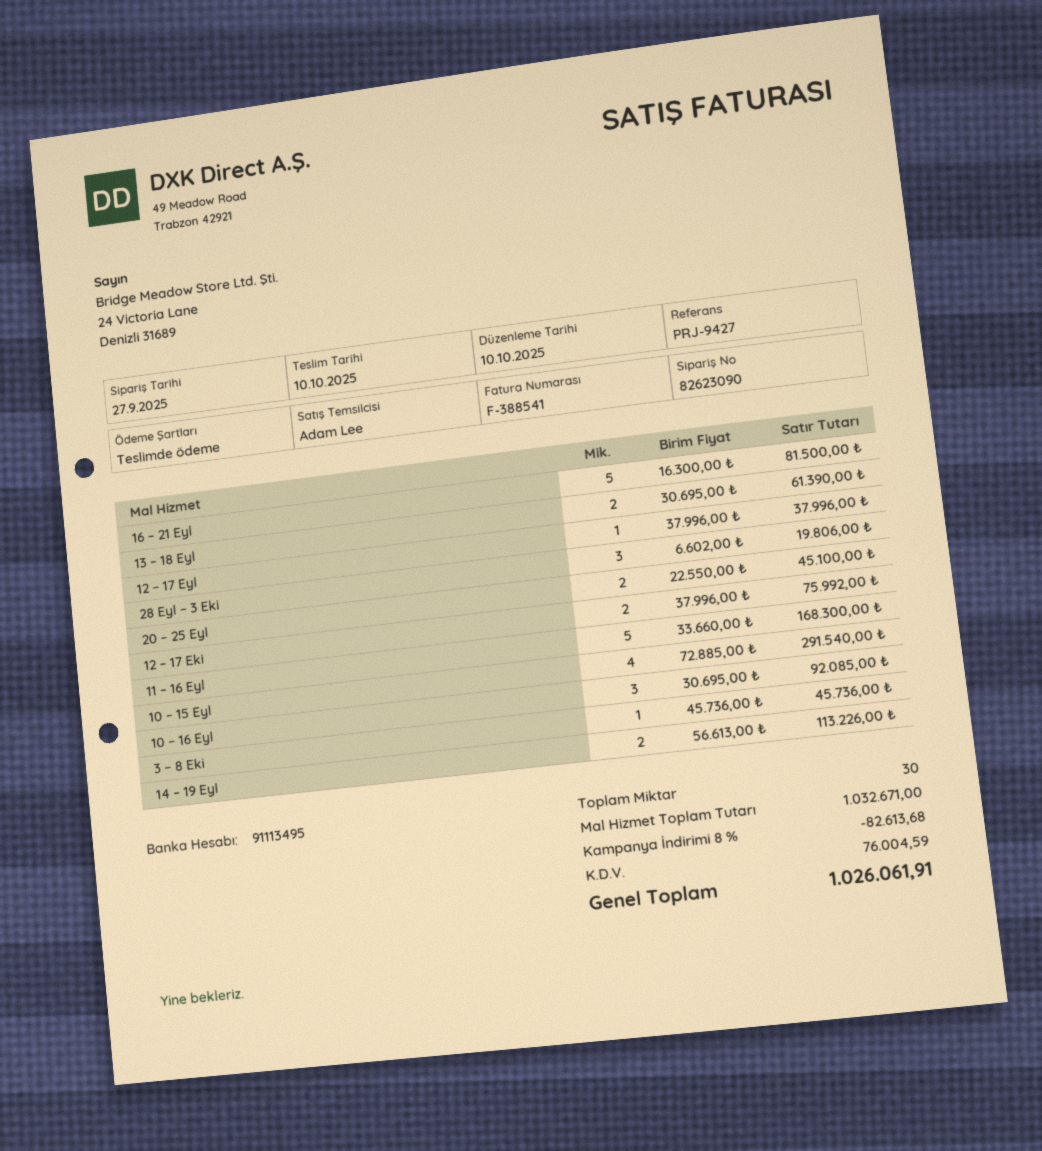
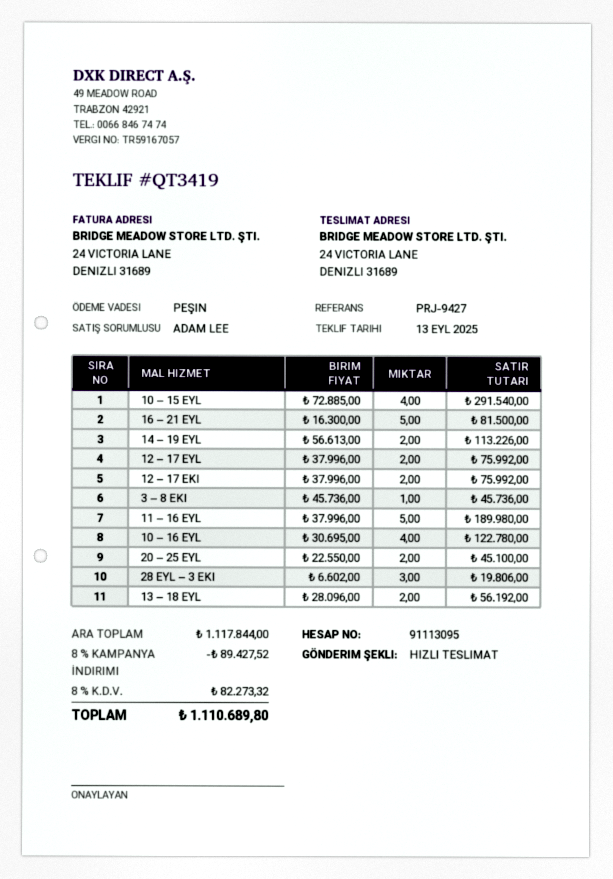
bank account: 91113495 -> 91113095
13 – 18 Eyl: 2 x 30695.00 = 61390.00 -> 2 x 28096.00 = 56192.00
12 – 17 Eyl: 1 x 37996.00 = 37996.00 -> 2 x 37996.00 = 75992.00
11 – 16 Eyl: 5 x 33660.00 = 168300.00 -> 5 x 37996.00 = 189980.00
10 – 16 Eyl: 3 x 30695.00 = 92085.00 -> 4 x 30695.00 = 122780.00
subtotal: 1032671.00 -> 1117844.00
discount: 8% = 82613.68 -> 8% = 89427.52
tax: 76004.59 -> 82273.32
total: 1026061.91 -> 1110689.80

